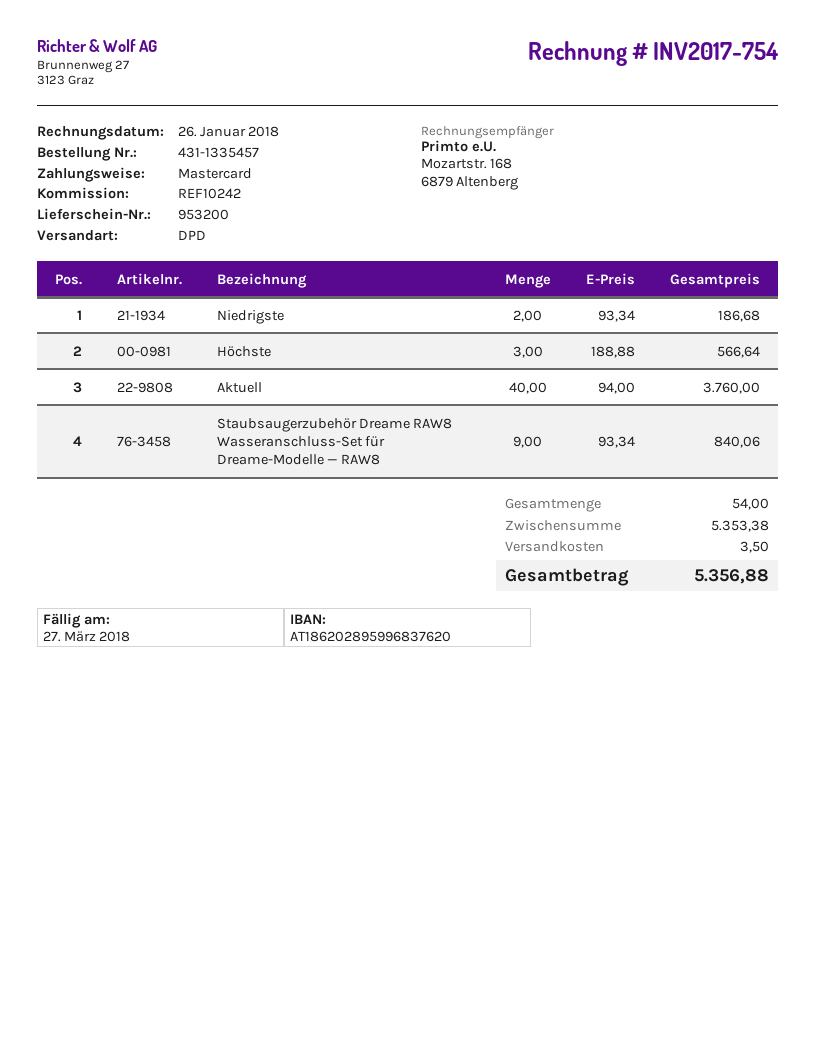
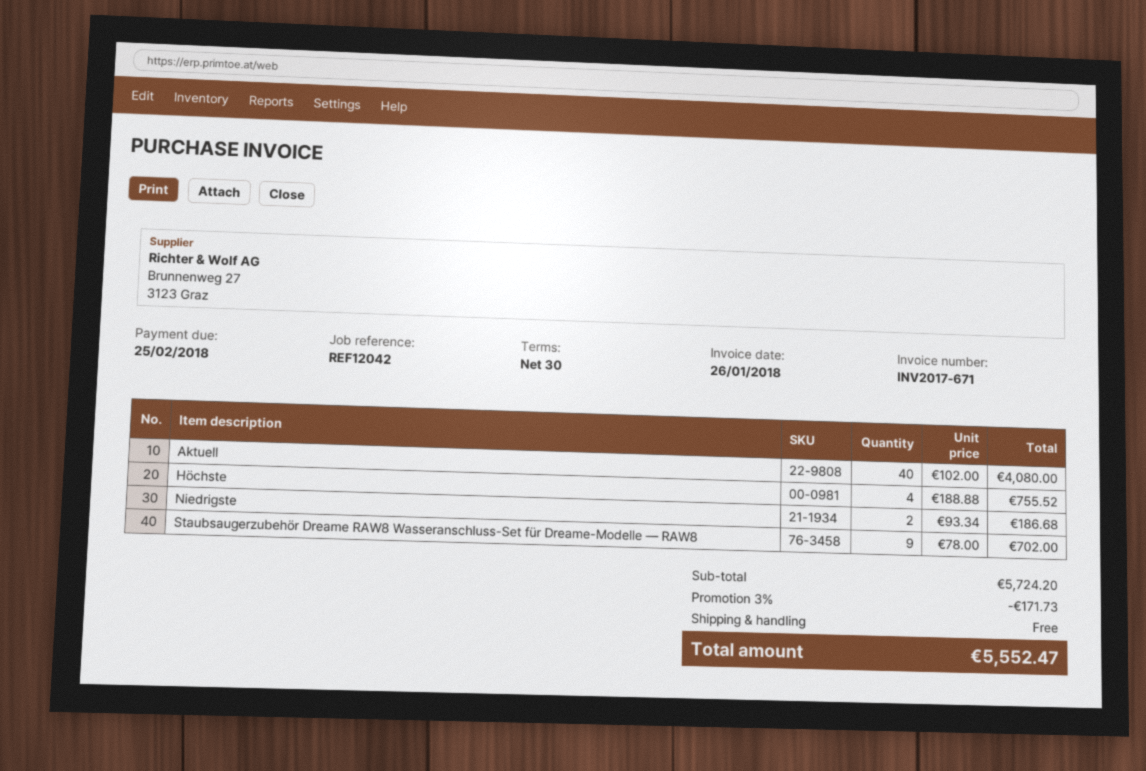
invoice number: INV2017-754 -> INV2017-671
due date: 2018-03-27 -> 2018-02-25
reference: REF10242 -> REF12042
Höchste: 3 x 188.88 = 566.64 -> 4 x 188.88 = 755.52
Aktuell: 40 x 94.00 = 3760.00 -> 40 x 102.00 = 4080.00
Staubsaugerzubehör Dreame RAW8 Wasseranschluss-Set für Dreame-Modelle — RAW8: 9 x 93.34 = 840.06 -> 9 x 78.00 = 702.00
subtotal: 5353.38 -> 5724.20
discount: none -> 3% = 171.73
shipping: 3.50 -> 0.00
total: 5356.88 -> 5552.47

